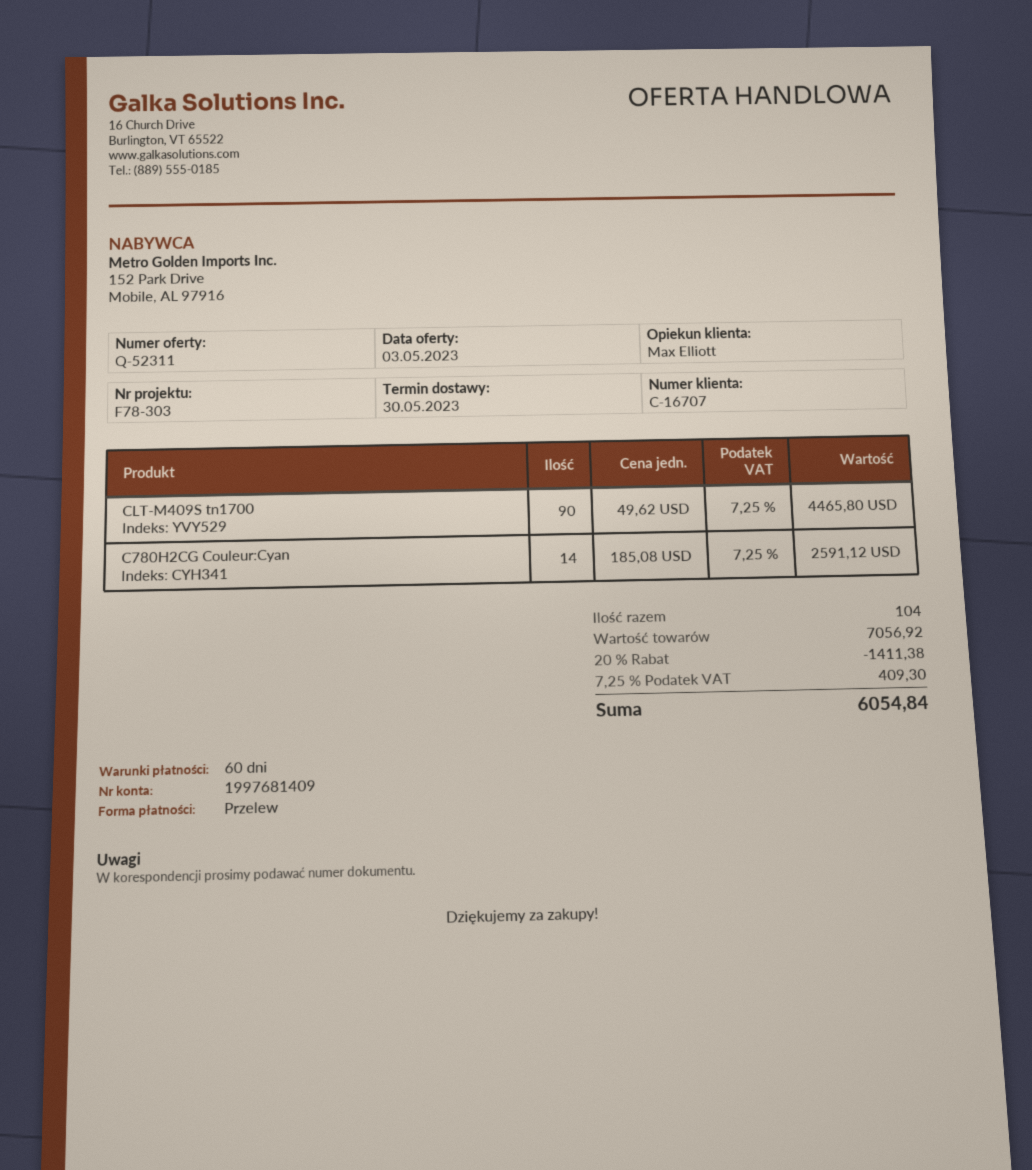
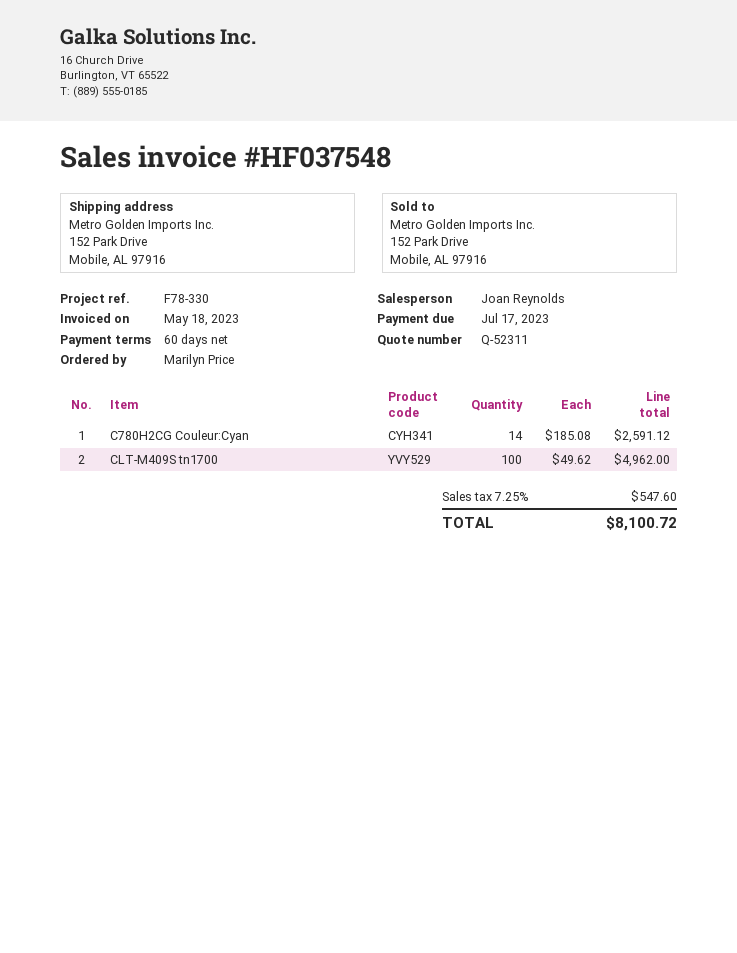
reference: F78-303 -> F78-330
sales rep: Max Elliott -> Joan Reynolds
CLT-M409S tn1700: 90 x 49.62 = 4465.80 -> 100 x 49.62 = 4962.00
discount: 20% = 1411.38 -> none
tax: 7.25% = 409.30 -> 7.25% = 547.60
total: 6054.84 -> 8100.72

